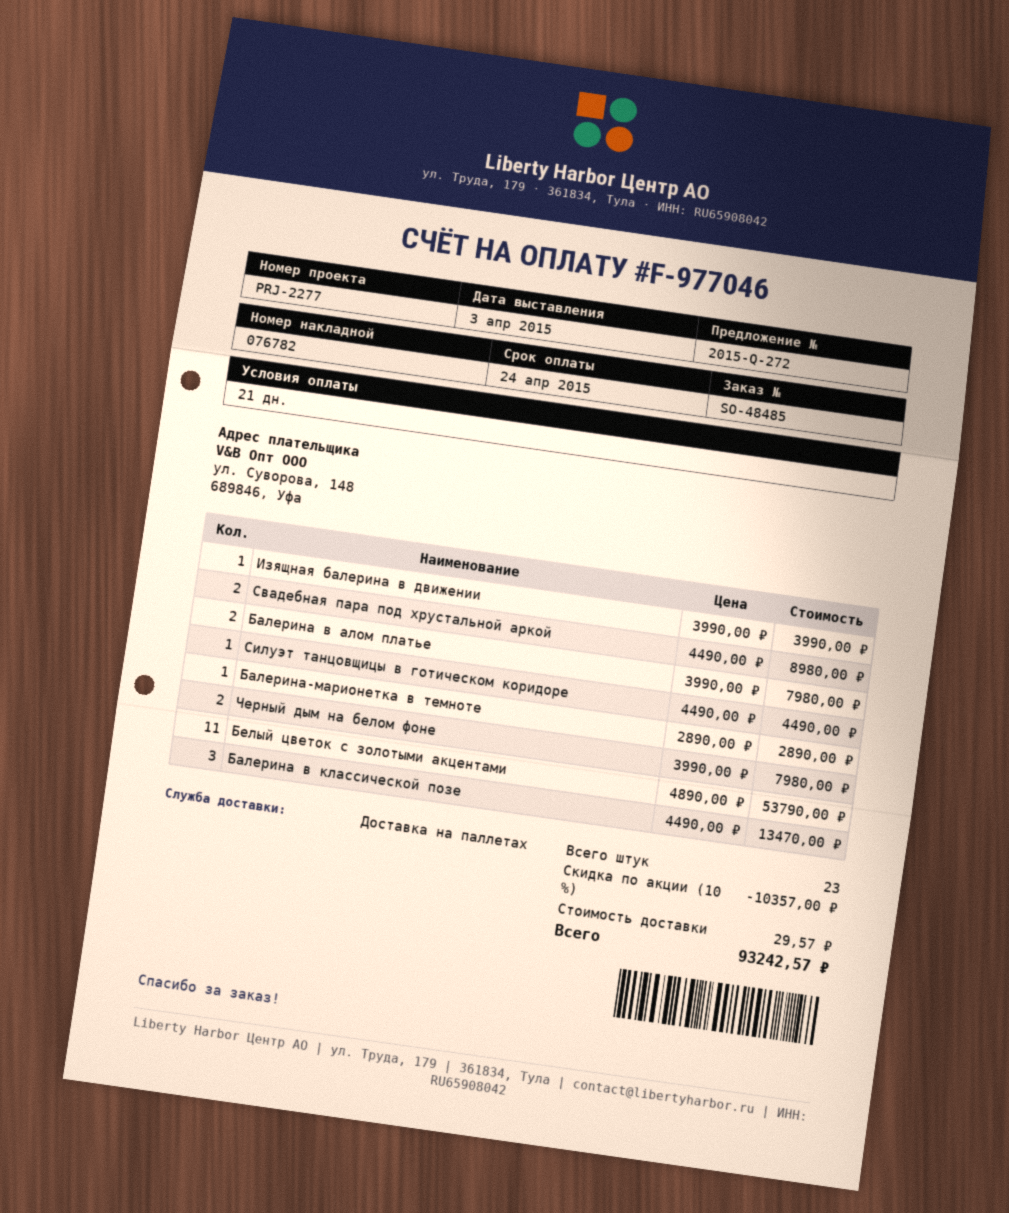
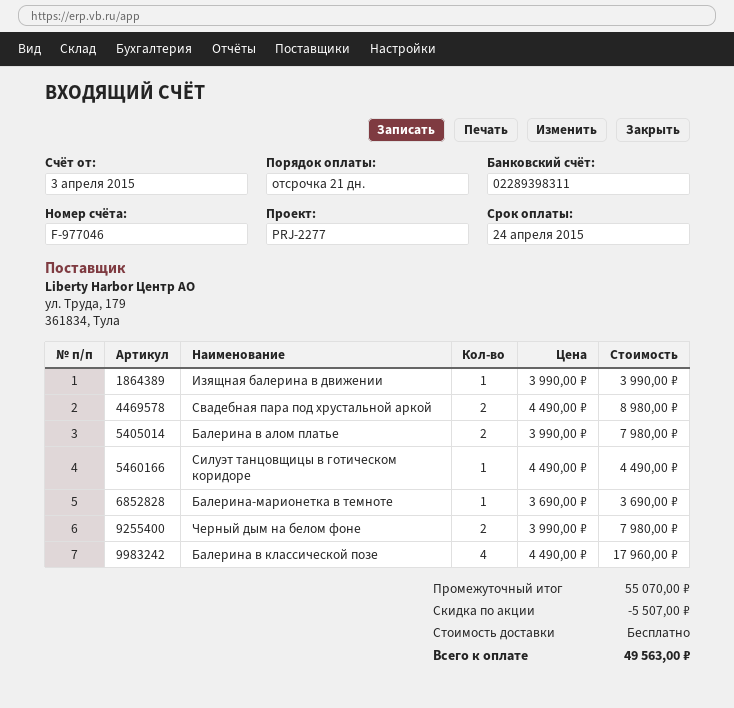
Балерина-марионетка в темноте: 1 x 2890.00 = 2890.00 -> 1 x 3690.00 = 3690.00
Белый цветок с золотыми акцентами: 11 x 4890.00 = 53790.00 -> none
Балерина в классической позе: 3 x 4490.00 = 13470.00 -> 4 x 4490.00 = 17960.00
discount: 10357.00 -> 5507.00
shipping: 29.57 -> 0.00
total: 93242.57 -> 49563.00

